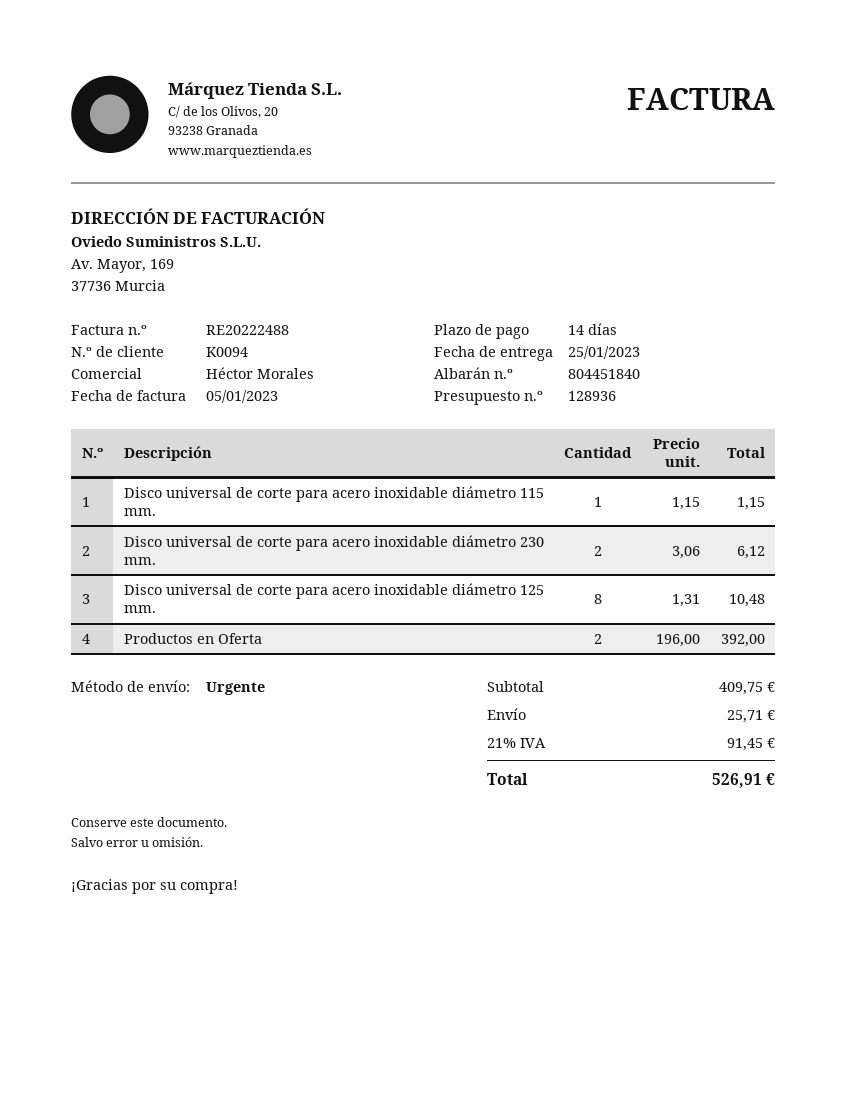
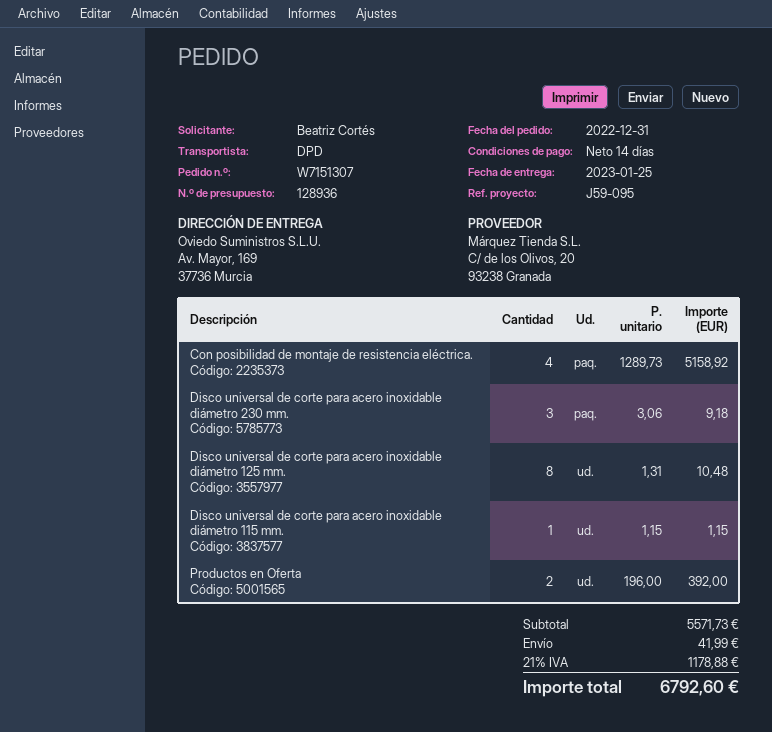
shipping method: express -> DPD
Disco universal de corte para acero inoxidable diámetro 230 mm.: 2 x 3.06 = 6.12 -> 3 x 3.06 = 9.18
Con posibilidad de montaje de resistencia eléctrica.: none -> 4 x 1289.73 = 5158.92
subtotal: 409.75 -> 5571.73
shipping: 25.71 -> 41.99
tax: 21% = 91.45 -> 21% = 1178.88
total: 526.91 -> 6792.60

